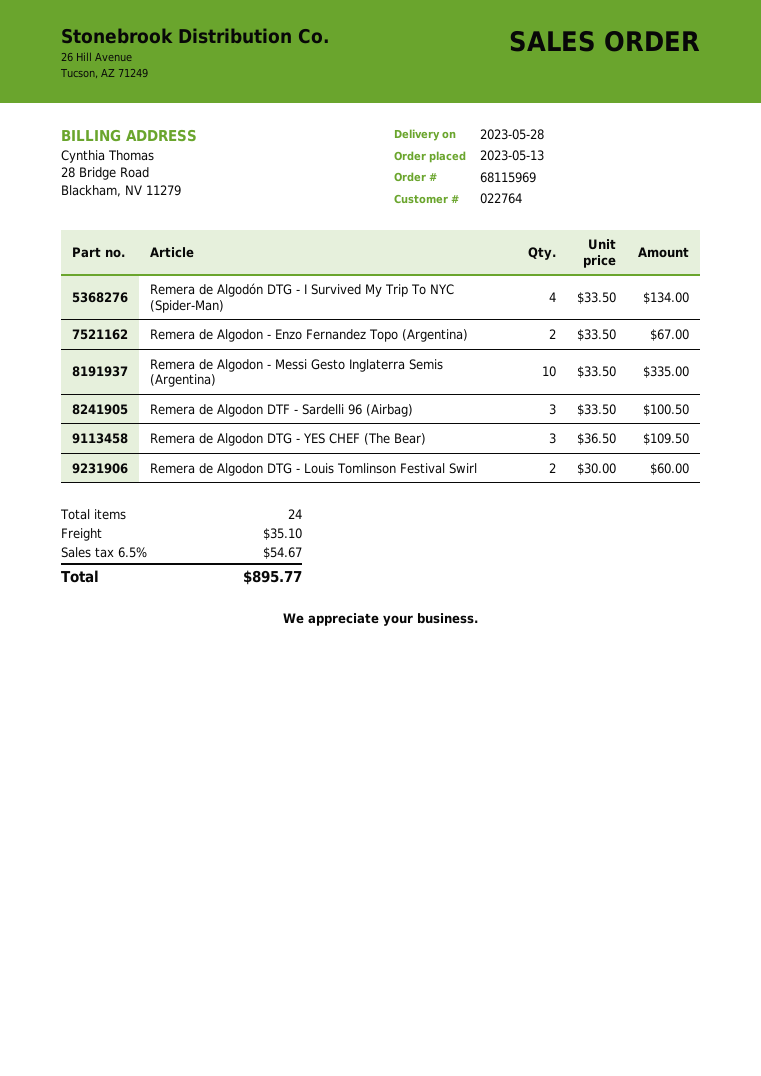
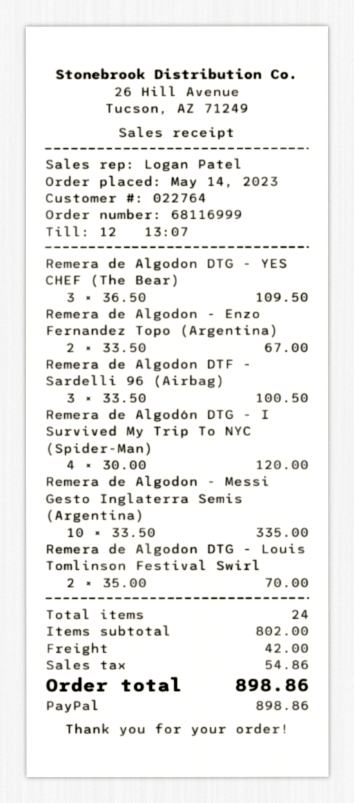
order number: 68115969 -> 68116999
order date: 2023-05-13 -> 2023-05-14
Remera de Algodón DTG - I Survived My Trip To NYC (Spider-Man): 4 x 33.50 = 134.00 -> 4 x 30.00 = 120.00
Remera de Algodon DTG - Louis Tomlinson Festival Swirl: 2 x 30.00 = 60.00 -> 2 x 35.00 = 70.00
shipping: 35.10 -> 42.00
tax: 54.67 -> 54.86
total: 895.77 -> 898.86

